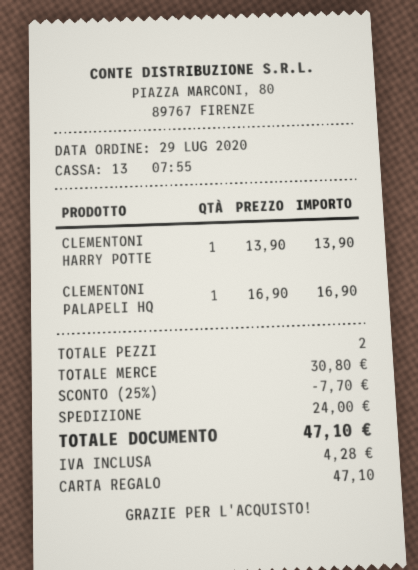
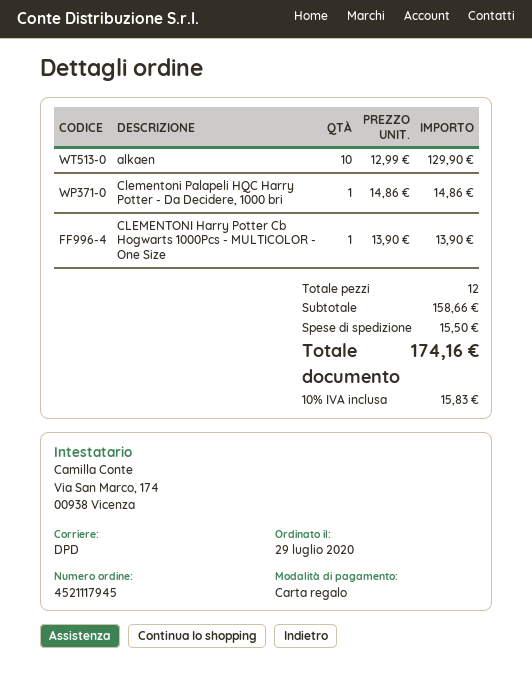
CLEMENTONI PALAPELI HQ: 1 x 16.90 = 16.90 -> 1 x 14.86 = 14.86
alkaen: none -> 10 x 12.99 = 129.90
total quantity: 2 -> 12
subtotal: 30.80 -> 158.66
discount: 25% = 7.70 -> none
shipping: 24.00 -> 15.50
tax: 4.28 -> 15.83
total: 47.10 -> 174.16

